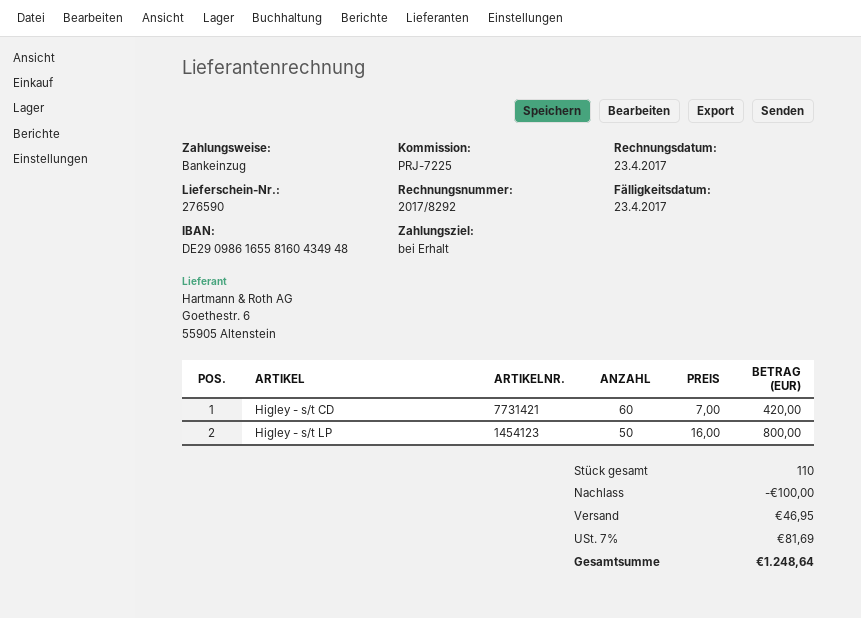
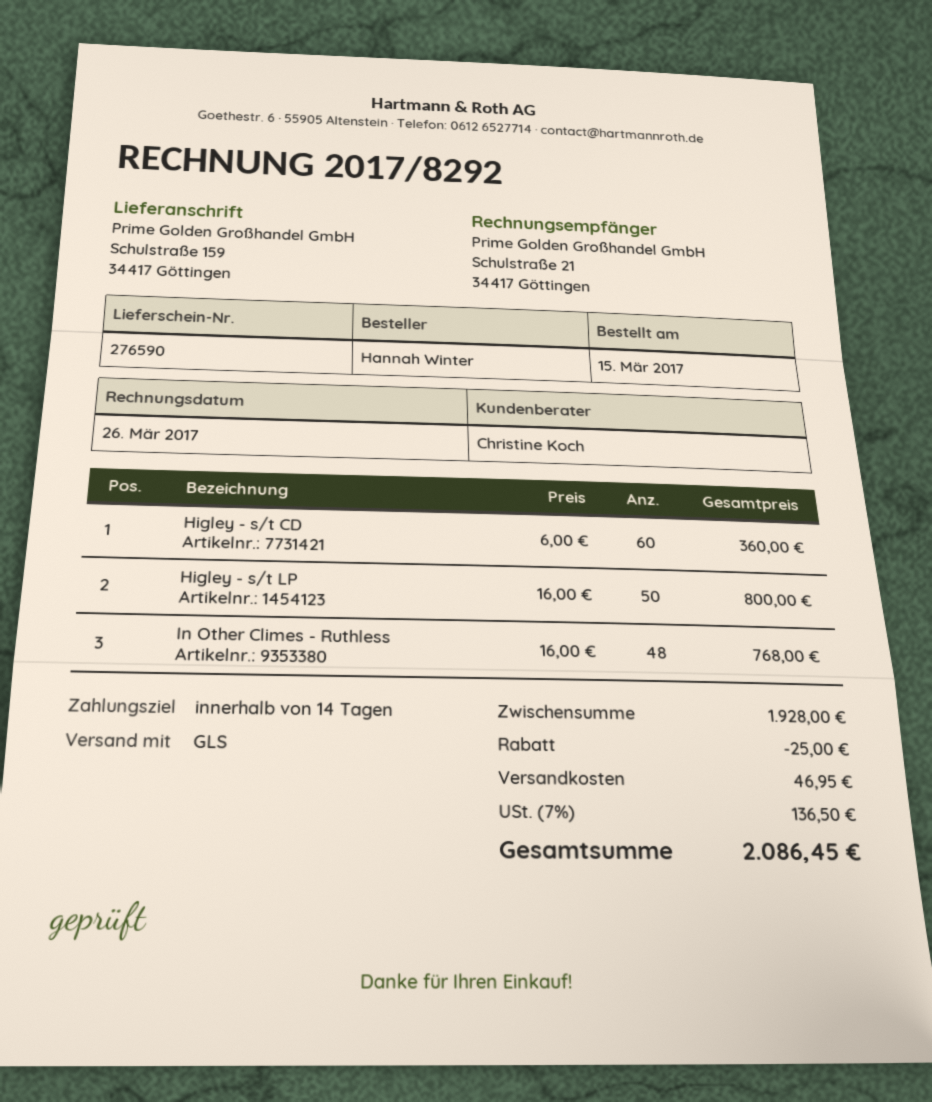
invoice date: 2017-04-23 -> 2017-03-26
payment terms: on receipt -> 14 days
Higley - s/t CD: 60 x 7.00 = 420.00 -> 60 x 6.00 = 360.00
In Other Climes - Ruthless: none -> 48 x 16.00 = 768.00
discount: 100.00 -> 25.00
tax: 7% = 81.69 -> 7% = 136.50
total: 1248.64 -> 2086.45

